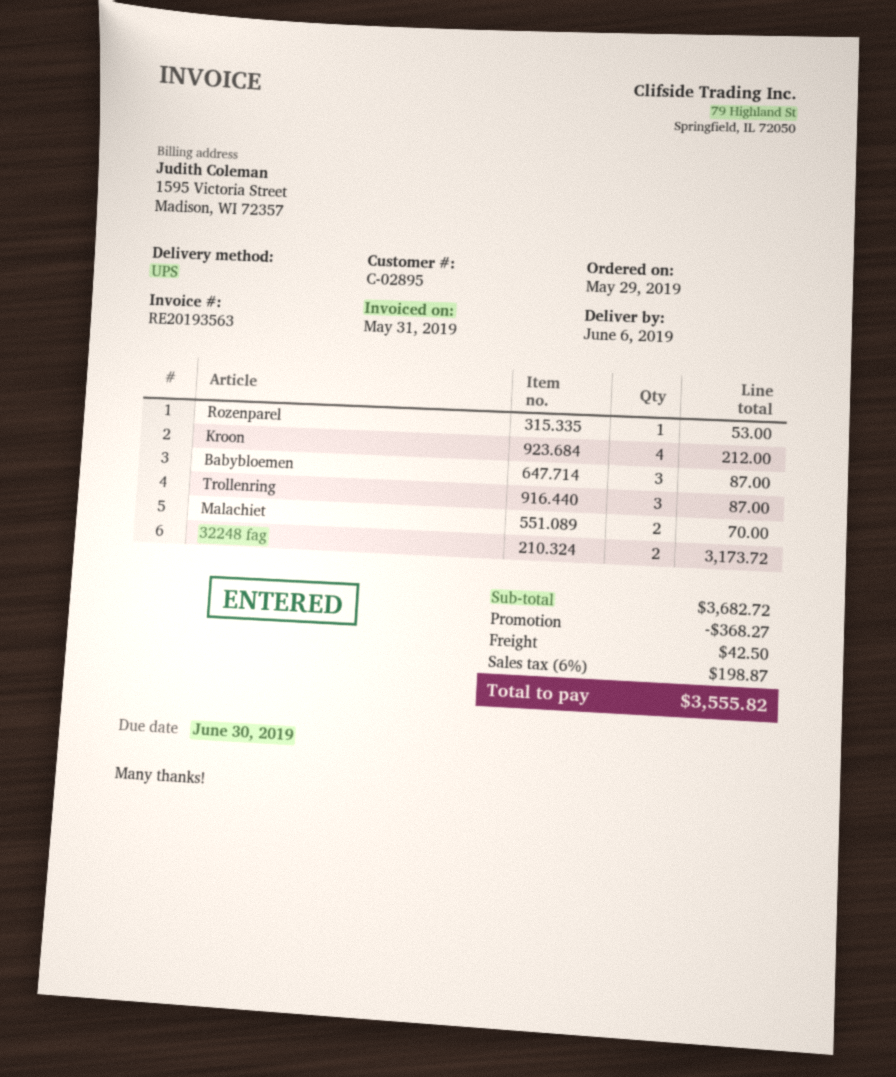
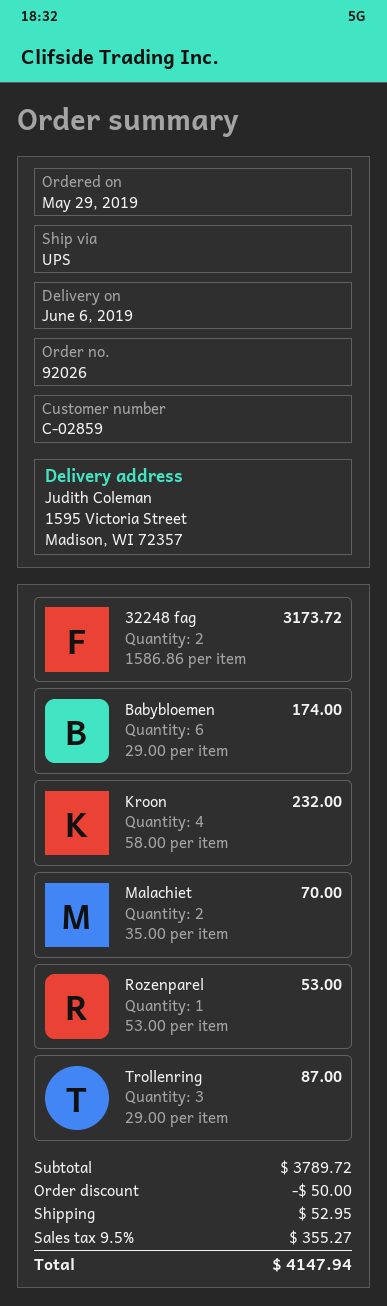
customer number: C-02895 -> C-02859
Kroon: 4 for 212.00 -> 4 for 232.00
Babybloemen: 3 for 87.00 -> 6 for 174.00
subtotal: 3682.72 -> 3789.72
discount: 368.27 -> 50.00
shipping: 42.50 -> 52.95
tax: 6% = 198.87 -> 9.5% = 355.27
total: 3555.82 -> 4147.94

